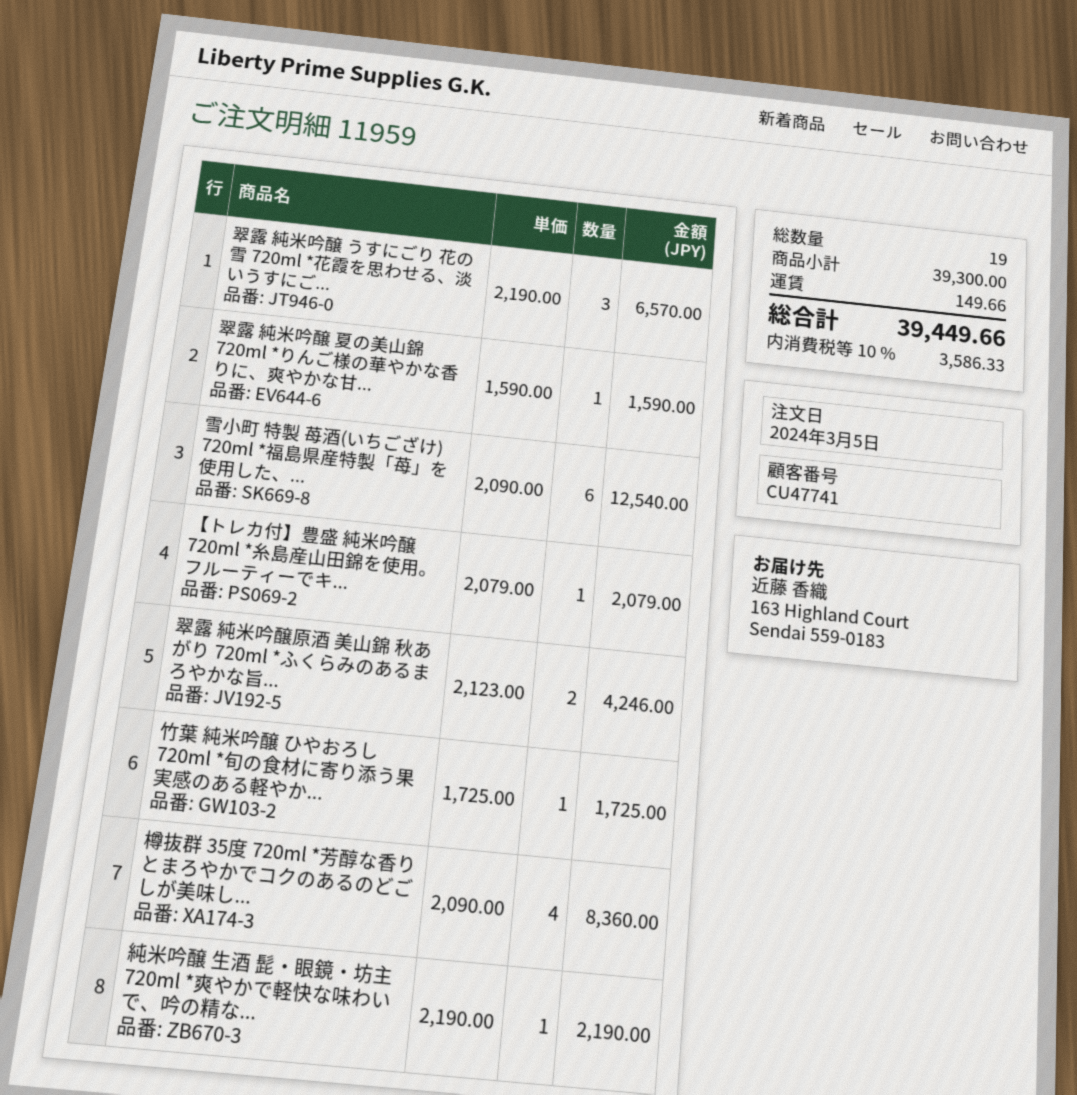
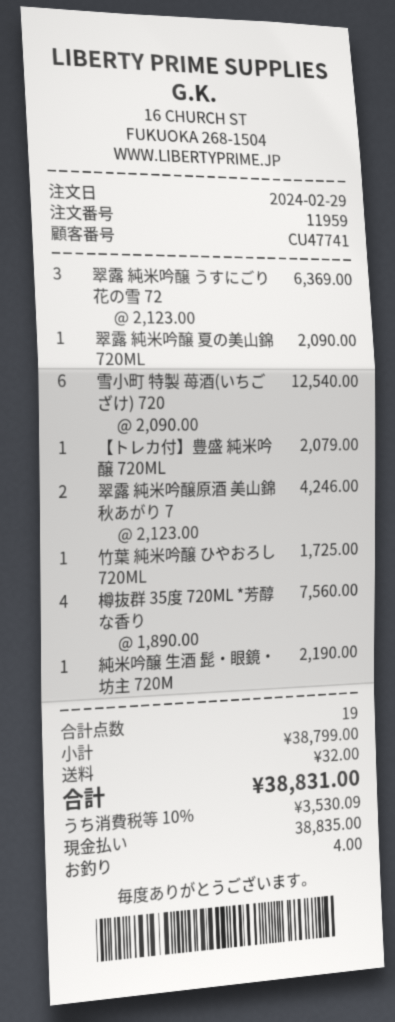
order date: 2024-03-05 -> 2024-02-29
翠露 純米吟醸 うすにごり 花の雪 720ml *花霞を思わせる、淡いうすにご...: 3 x 2190.00 = 6570.00 -> 3 x 2123.00 = 6369.00
翠露 純米吟醸 夏の美山錦 720ml *りんご様の華やかな香りに、爽やかな甘...: 1 x 1590.00 = 1590.00 -> 1 x 2090.00 = 2090.00
樽抜群 35度 720ml *芳醇な香りとまろやかでコクのあるのどごしが美味し...: 4 x 2090.00 = 8360.00 -> 4 x 1890.00 = 7560.00
subtotal: 39300.00 -> 38799.00
shipping: 149.66 -> 32.00
tax: 10% = 3586.33 -> 10% = 3530.09
total: 39449.66 -> 38831.00

